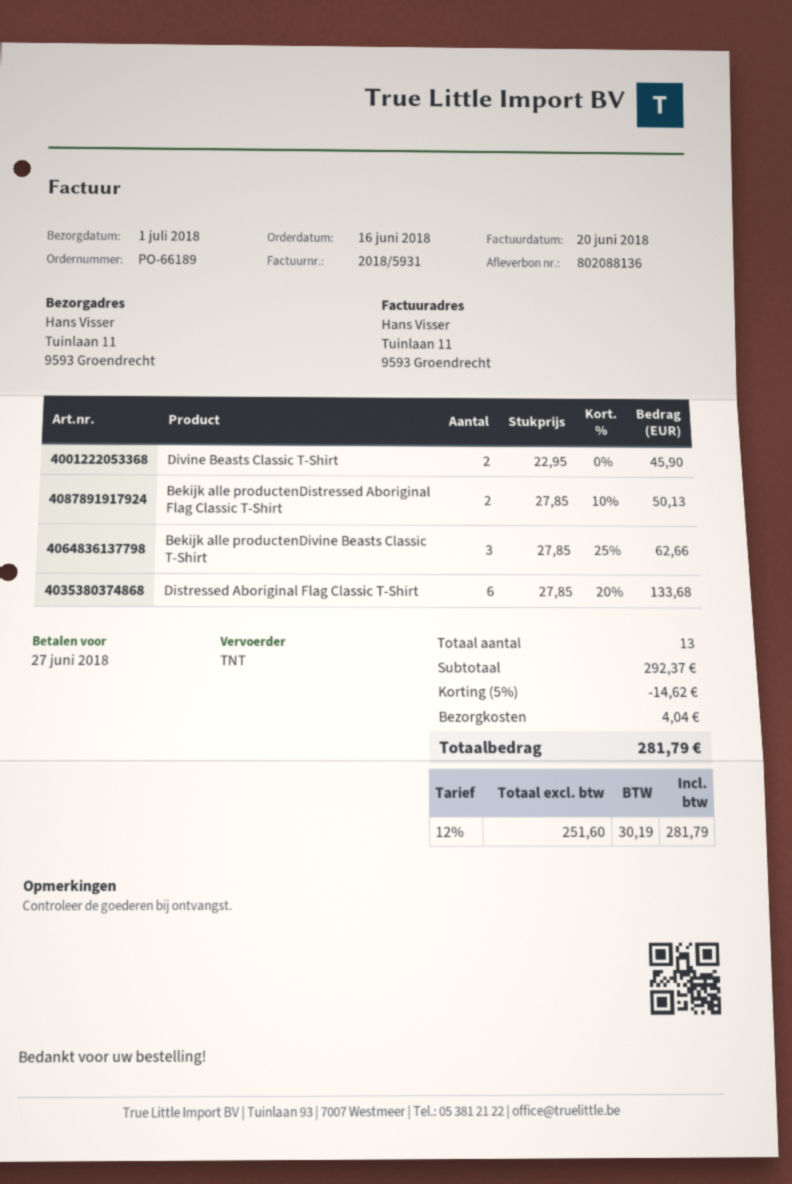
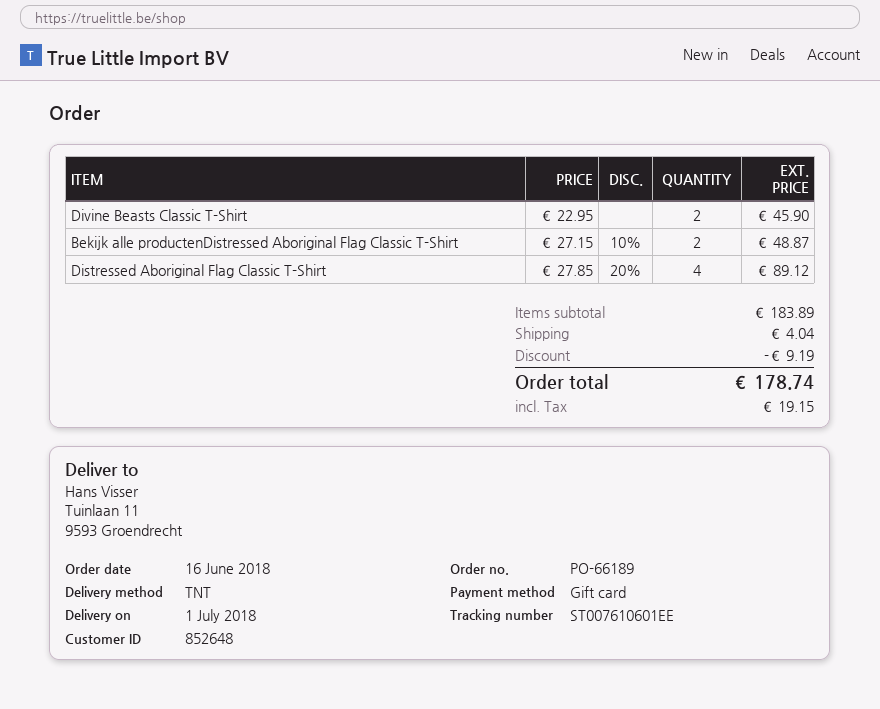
Bekijk alle productenDistressed Aboriginal Flag Classic T-Shirt: 2 x 27.85 - 10% = 50.13 -> 2 x 27.15 - 10% = 48.87
Bekijk alle productenDivine Beasts Classic T-Shirt: 3 x 27.85 - 25% = 62.66 -> none
Distressed Aboriginal Flag Classic T-Shirt: 6 x 27.85 - 20% = 133.68 -> 4 x 27.85 - 20% = 89.12
subtotal: 292.37 -> 183.89
discount: 14.62 -> 9.19
tax: 30.19 -> 19.15
total: 281.79 -> 178.74

